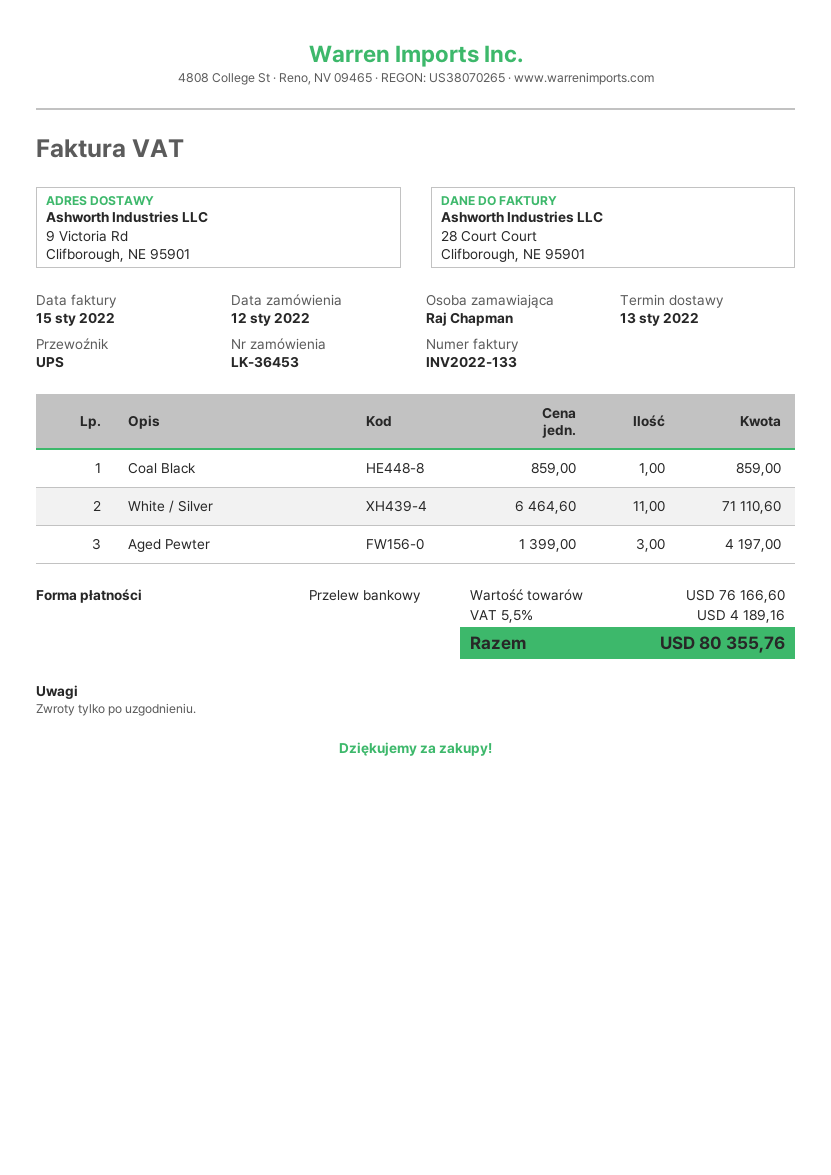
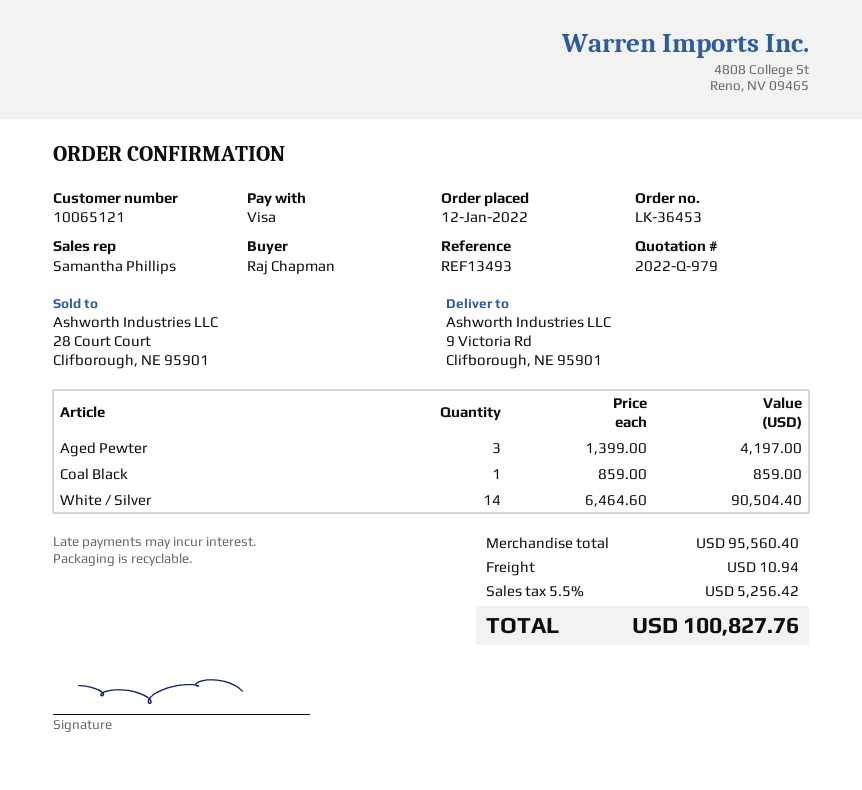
payment method: bank transfer -> Visa
White / Silver: 11 x 6464.60 = 71110.60 -> 14 x 6464.60 = 90504.40
subtotal: 76166.60 -> 95560.40
shipping: none -> 10.94
tax: 5.5% = 4189.16 -> 5.5% = 5256.42
total: 80355.76 -> 100827.76

